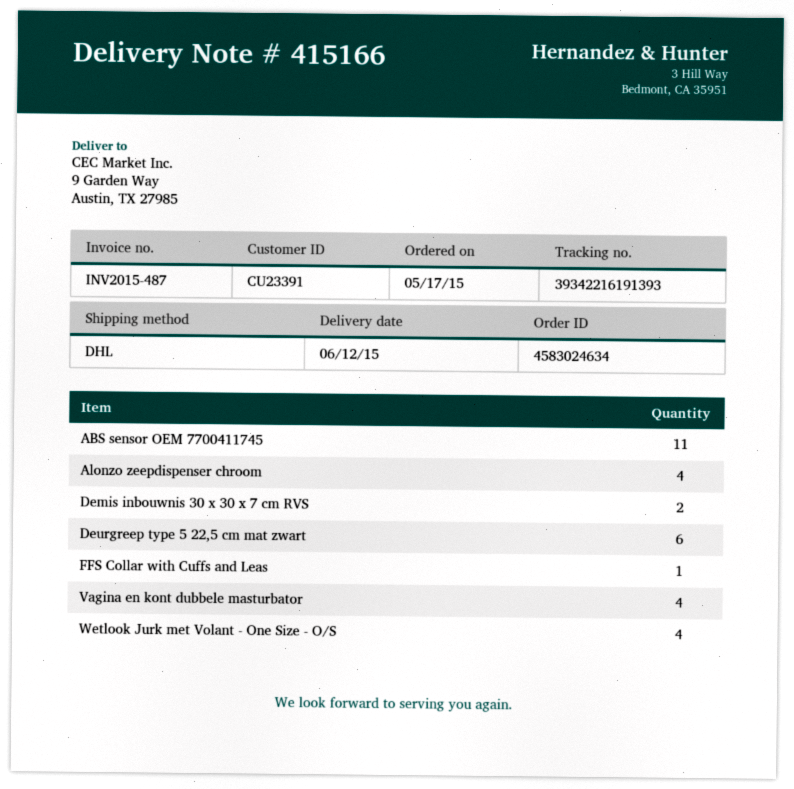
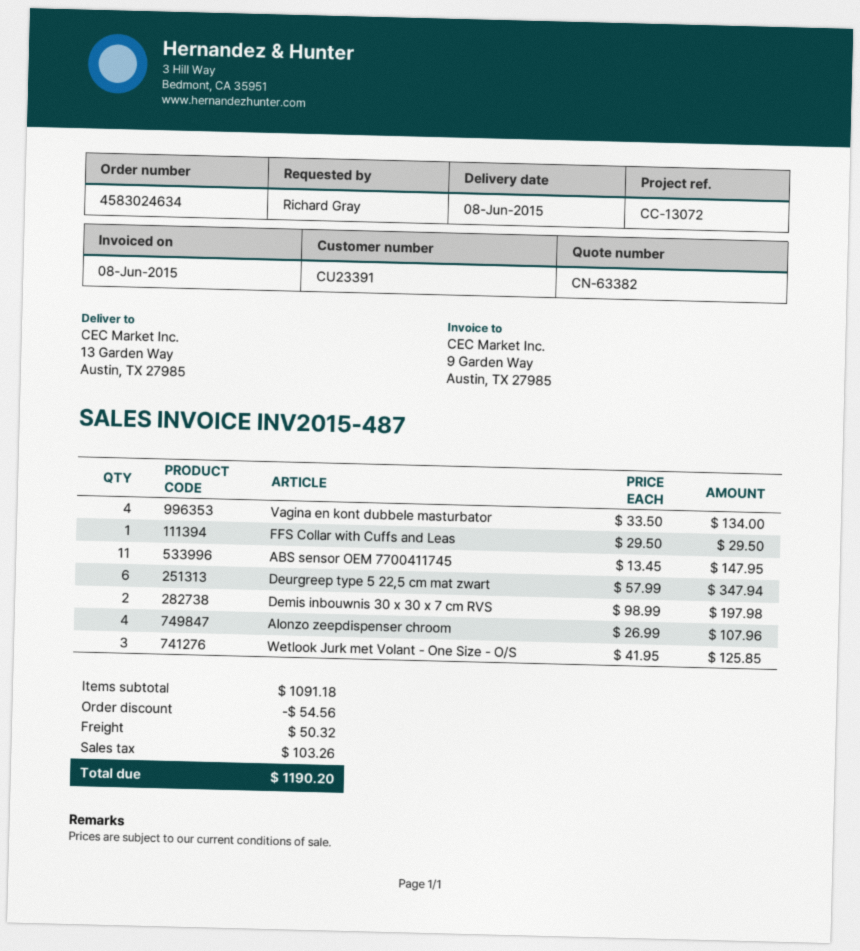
delivery date: 2015-06-12 -> 2015-06-08
ship to: 9 Garden Way, Austin, TX 27985 -> 13 Garden Way, Austin, TX 27985
Wetlook Jurk met Volant - One Size - O/S: 4 -> 3

